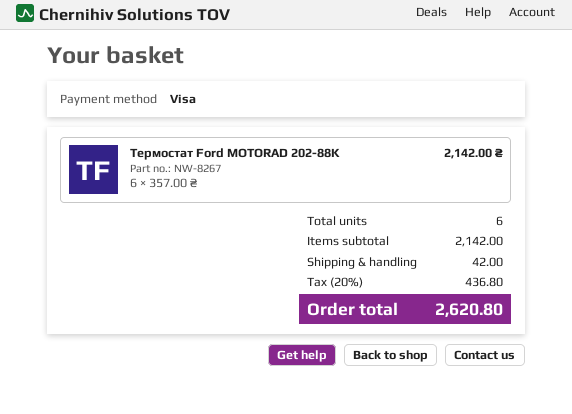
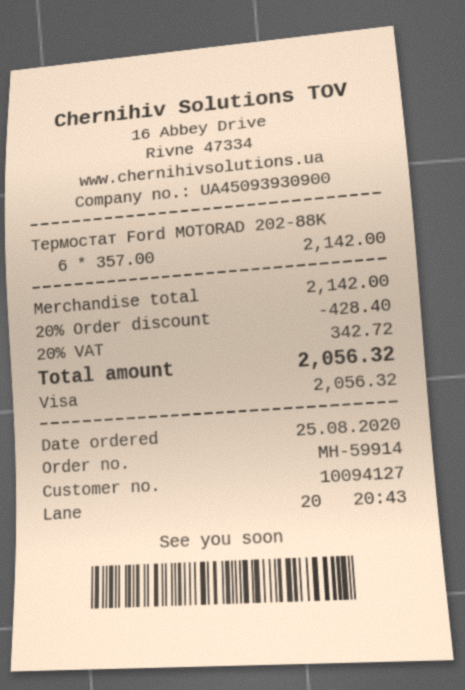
discount: none -> 20% = 428.40
shipping: 42.00 -> none
tax: 20% = 436.80 -> 20% = 342.72
total: 2620.80 -> 2056.32

